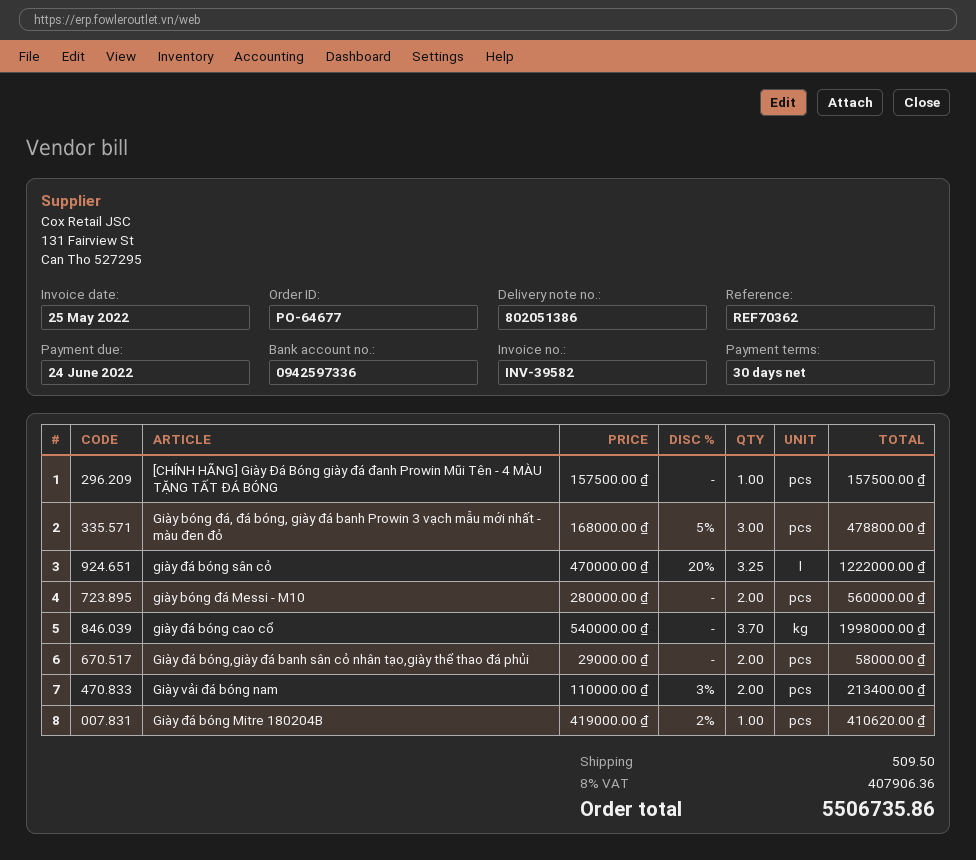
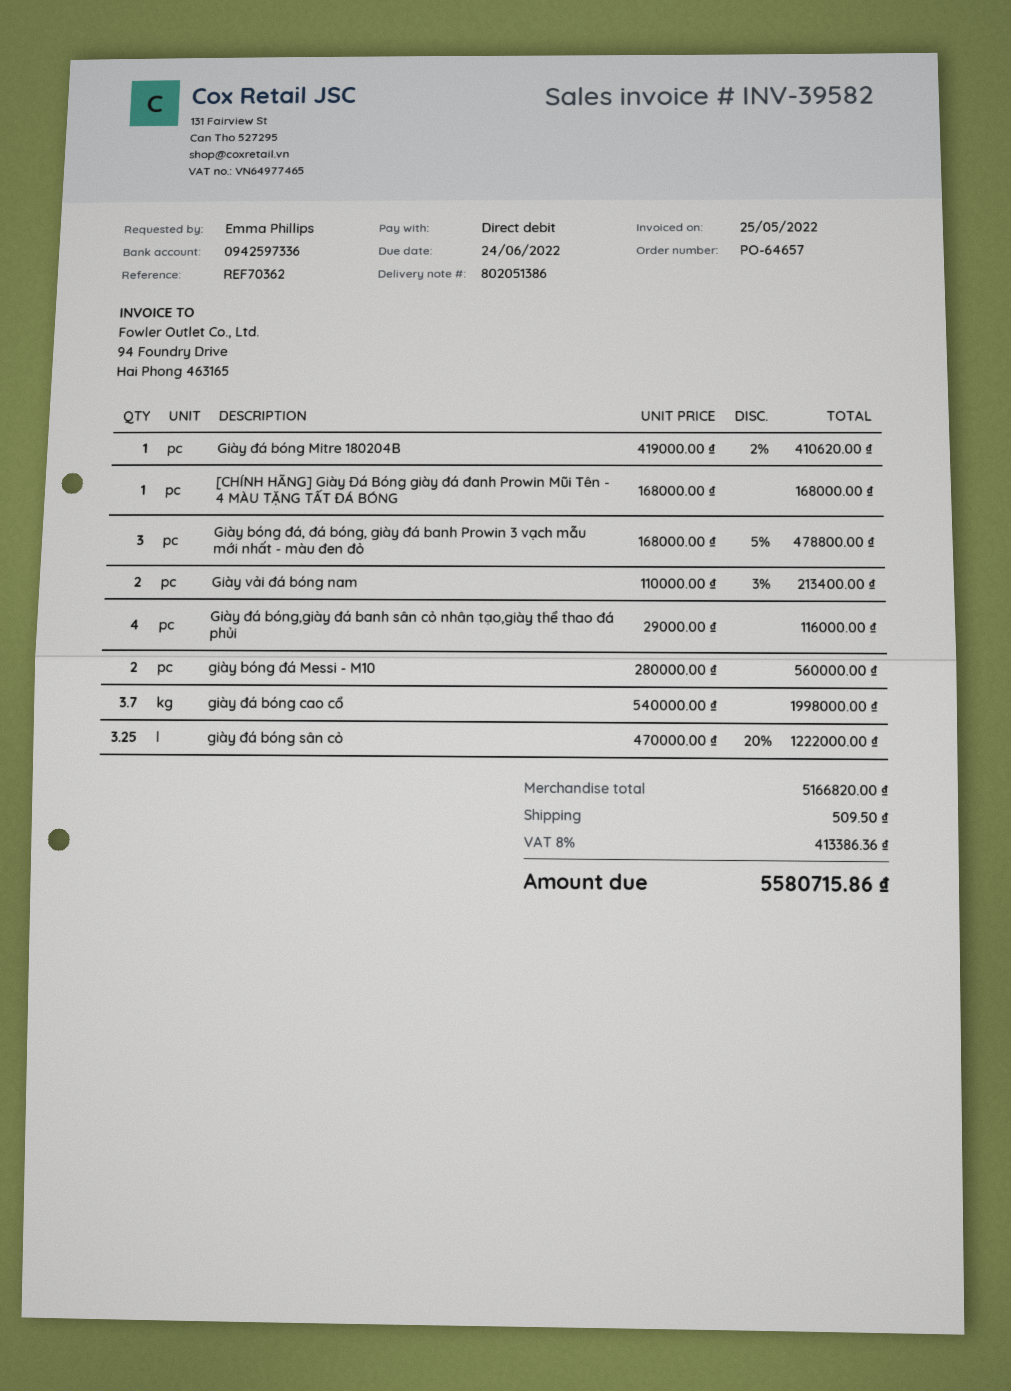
order number: PO-64677 -> PO-64657
[CHÍNH HÃNG] Giày Đá Bóng giày đá đanh Prowin Mũi Tên - 4 MÀU TẶNG TẤT ĐÁ BÓNG: 1 x 157500.00 = 157500.00 -> 1 x 168000.00 = 168000.00
Giày đá bóng,giày đá banh sân cỏ nhân tạo,giày thể thao đá phủi: 2 x 29000.00 = 58000.00 -> 4 x 29000.00 = 116000.00
tax: 8% = 407906.36 -> 8% = 413386.36
total: 5506735.86 -> 5580715.86

